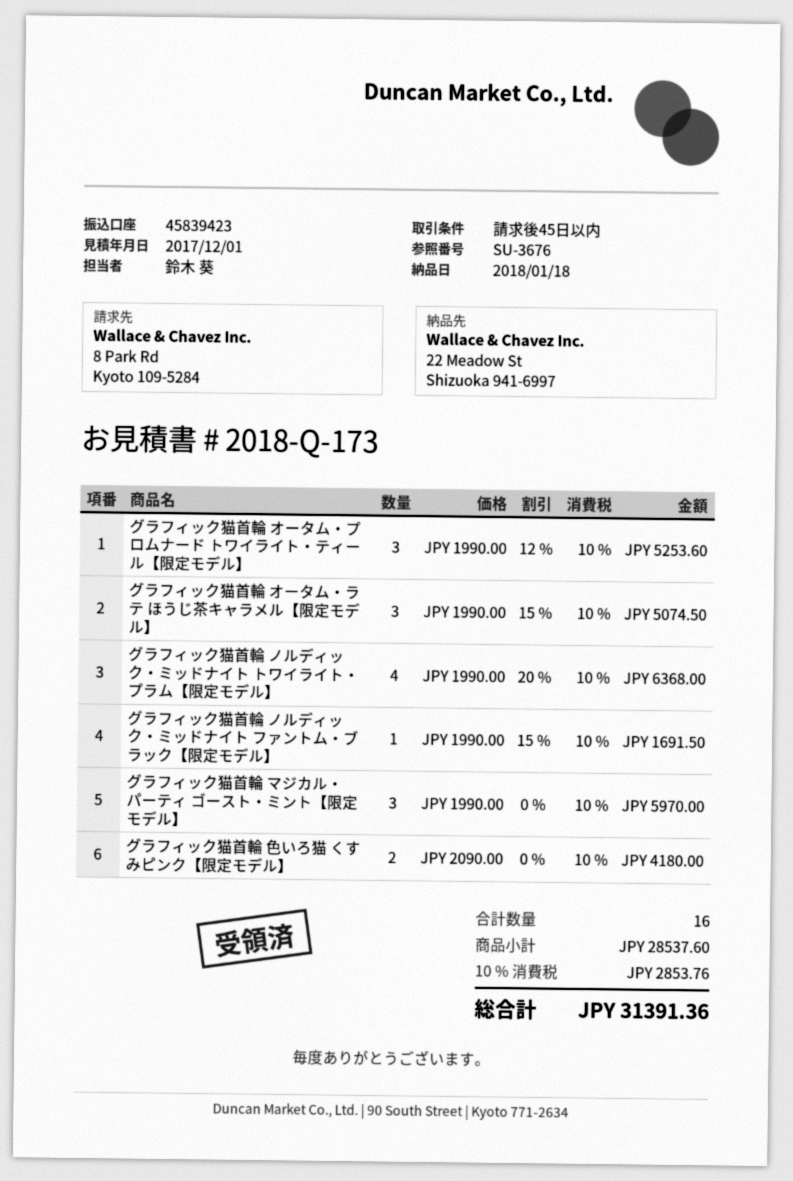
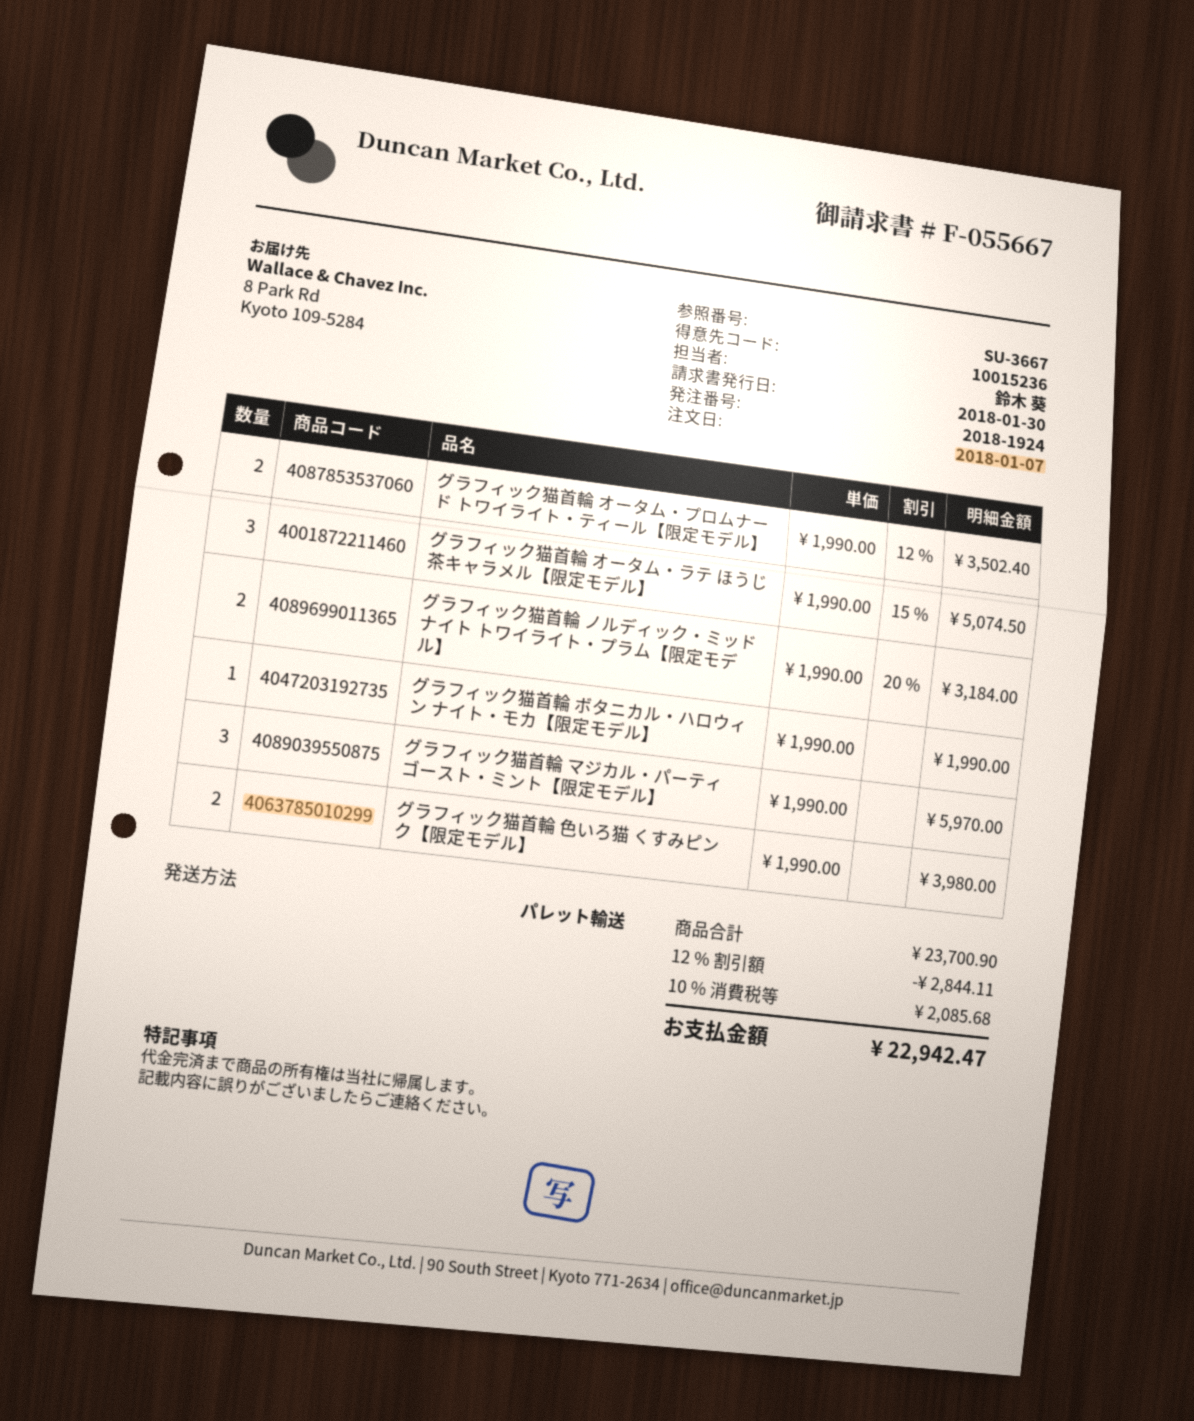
reference: SU-3676 -> SU-3667
ship to: 22 Meadow St, Shizuoka 941-6997 -> 8 Park Rd, Kyoto 109-5284
グラフィック猫首輪 オータム・プロムナード トワイライト・ティール【限定モデル】: 3 x 1990.00 - 12% = 5253.60 -> 2 x 1990.00 - 12% = 3502.40
グラフィック猫首輪 ノルディック・ミッドナイト トワイライト・プラム【限定モデル】: 4 x 1990.00 - 20% = 6368.00 -> 2 x 1990.00 - 20% = 3184.00
グラフィック猫首輪 ノルディック・ミッドナイト ファントム・ブラック【限定モデル】: 1 x 1990.00 - 15% = 1691.50 -> none
グラフィック猫首輪 色いろ猫 くすみピンク【限定モデル】: 2 x 2090.00 = 4180.00 -> 2 x 1990.00 = 3980.00
グラフィック猫首輪 ボタニカル・ハロウィン ナイト・モカ【限定モデル】: none -> 1 x 1990.00 = 1990.00
subtotal: 28537.60 -> 23700.90
discount: none -> 12% = 2844.11
tax: 10% = 2853.76 -> 10% = 2085.68
total: 31391.36 -> 22942.47

